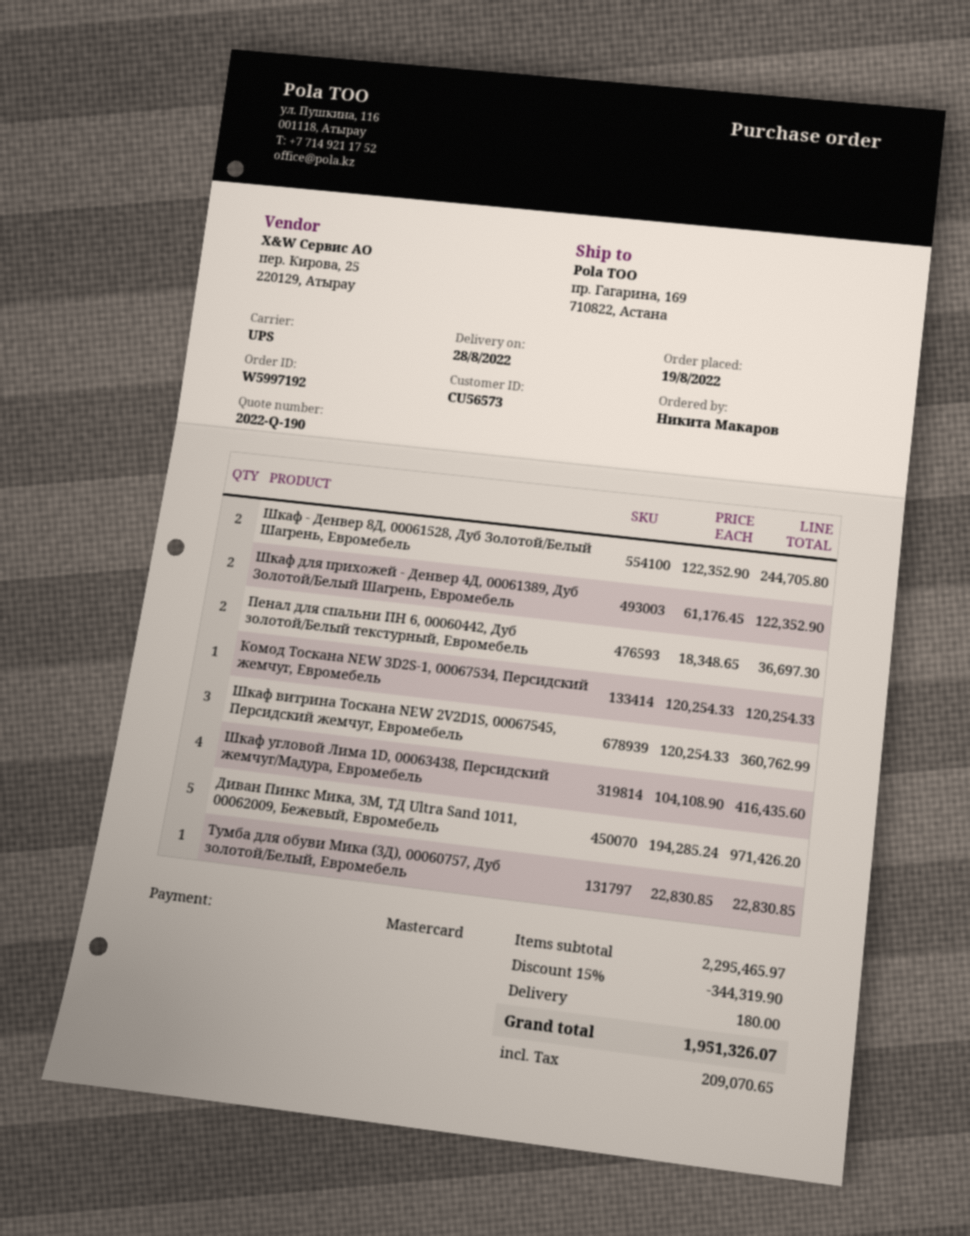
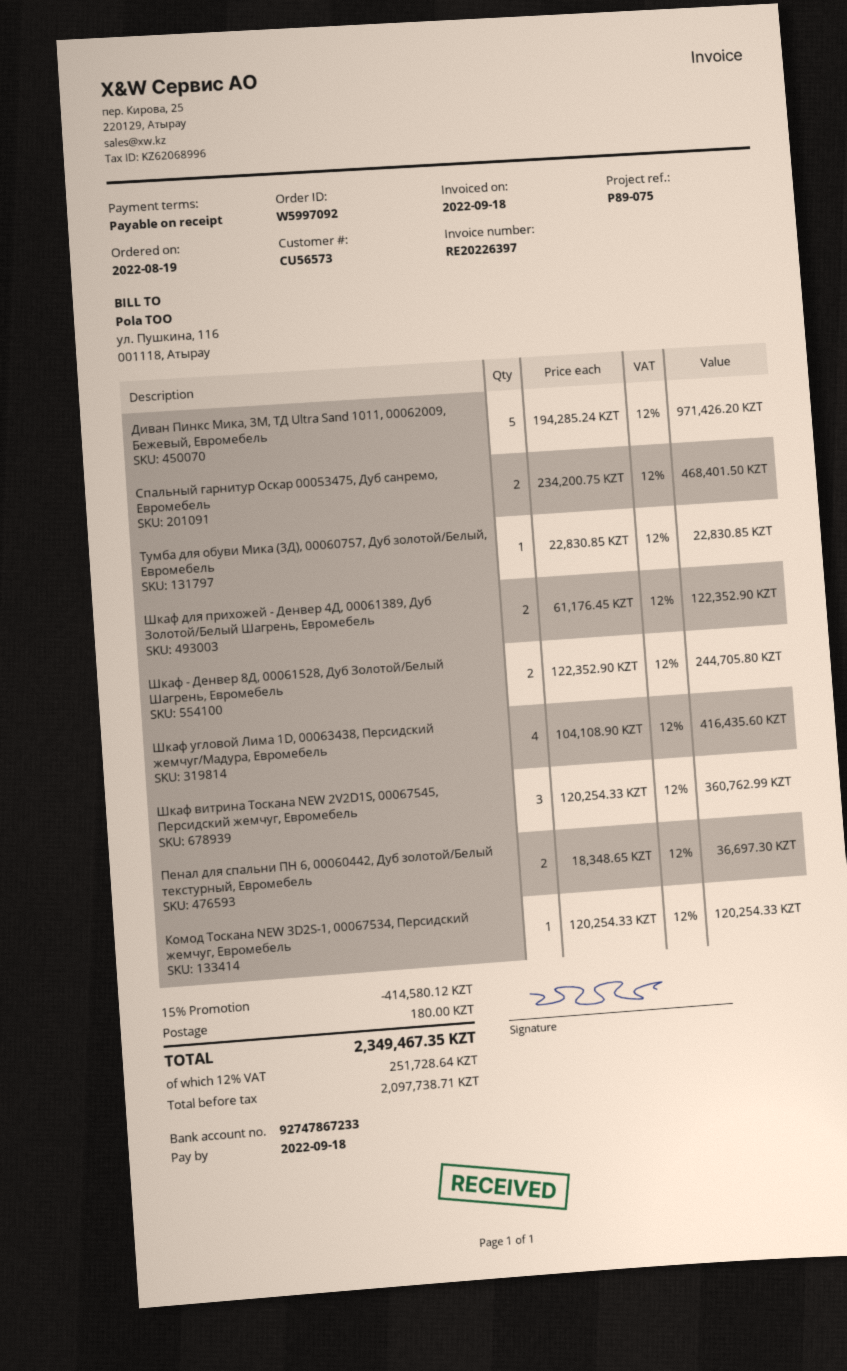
order number: W5997192 -> W5997092
Спальный гарнитур Оскар 00053475, Дуб санремо, Евромебель: none -> 2 x 234200.75 = 468401.50
discount: 15% = 344319.90 -> 15% = 414580.12
tax: 209070.65 -> 251728.64
total: 1951326.07 -> 2349467.35

